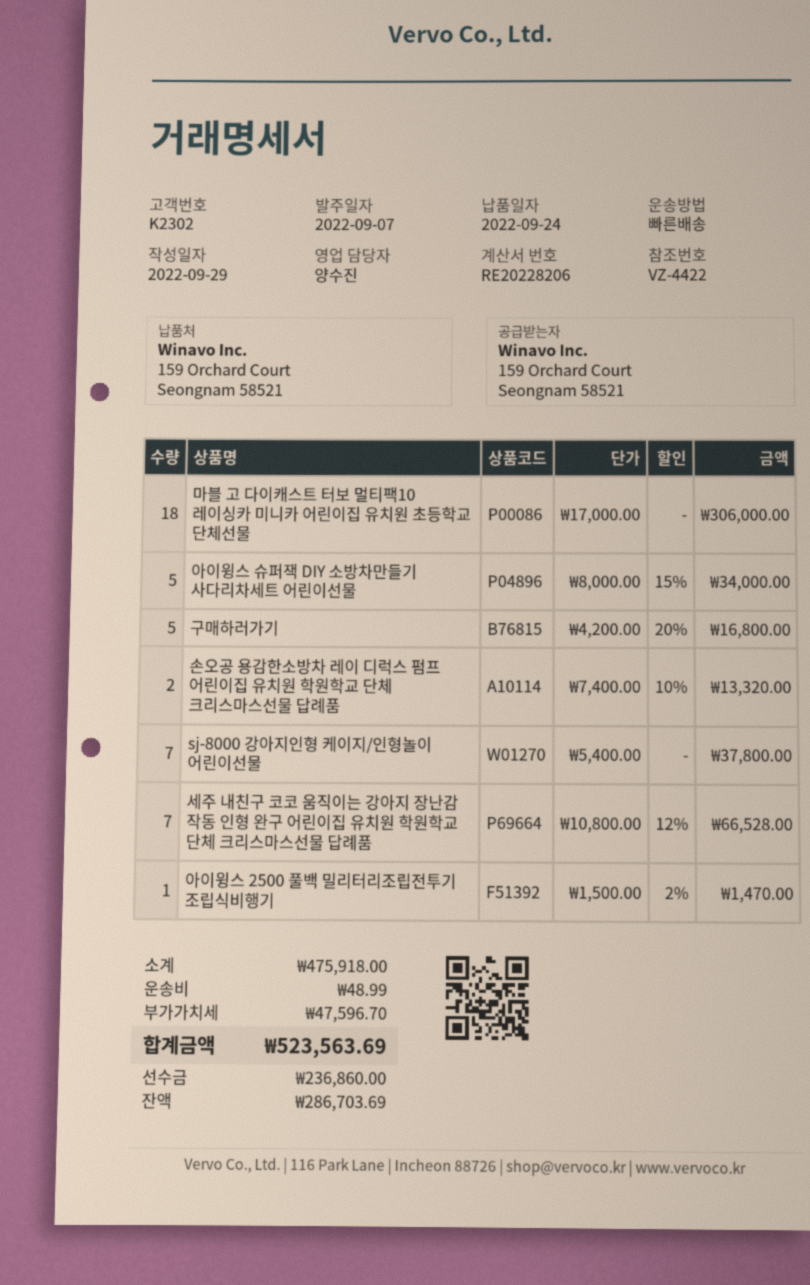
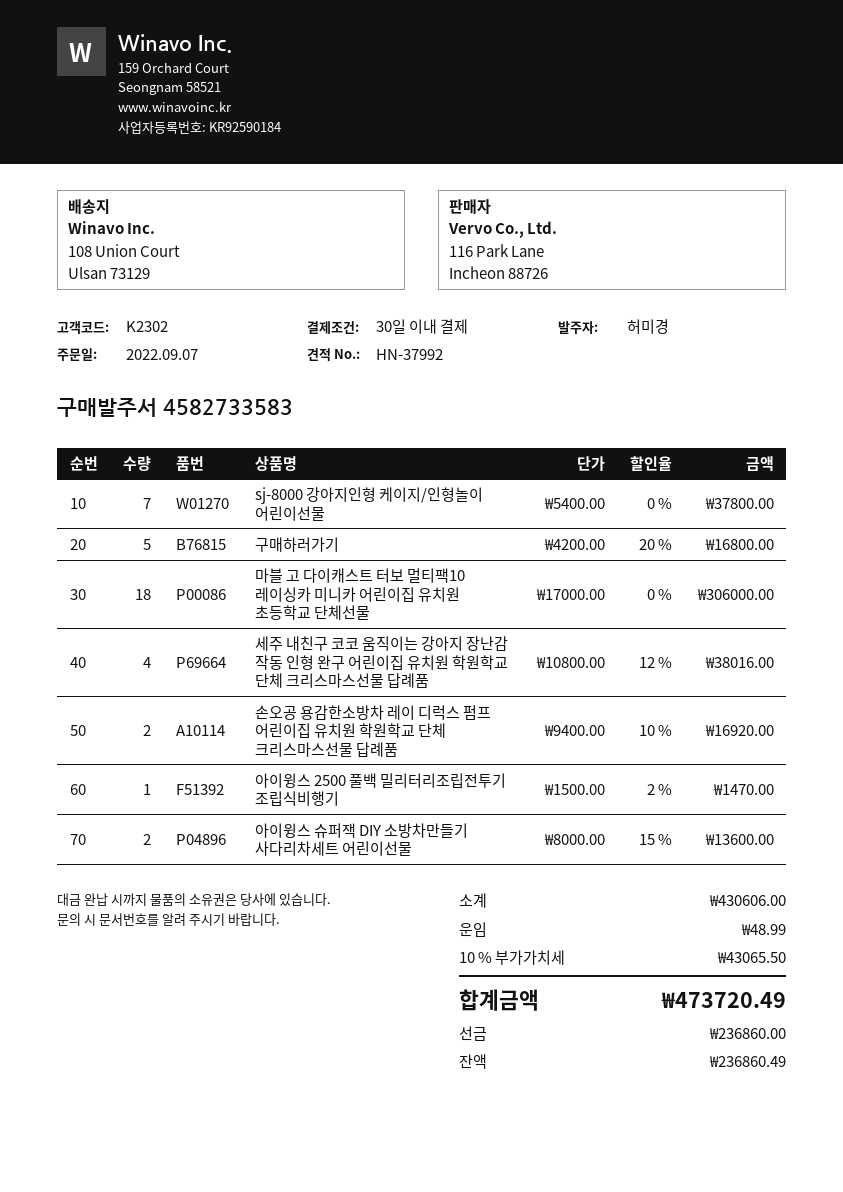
ship to: 159 Orchard Court, Seongnam 58521 -> 108 Union Court, Ulsan 73129
아이윙스 슈퍼잭 DIY 소방차만들기 사다리차세트 어린이선물: 5 x 8000.00 - 15% = 34000.00 -> 2 x 8000.00 - 15% = 13600.00
손오공 용감한소방차 레이 디럭스 펌프 어린이집 유치원 학원학교 단체 크리스마스선물 답례품: 2 x 7400.00 - 10% = 13320.00 -> 2 x 9400.00 - 10% = 16920.00
세주 내친구 코코 움직이는 강아지 장난감 작동 인형 완구 어린이집 유치원 학원학교 단체 크리스마스선물 답례품: 7 x 10800.00 - 12% = 66528.00 -> 4 x 10800.00 - 12% = 38016.00
subtotal: 475918.00 -> 430606.00
tax: 47596.70 -> 43065.50
total: 523563.69 -> 473720.49
balance: 286703.69 -> 236860.49

